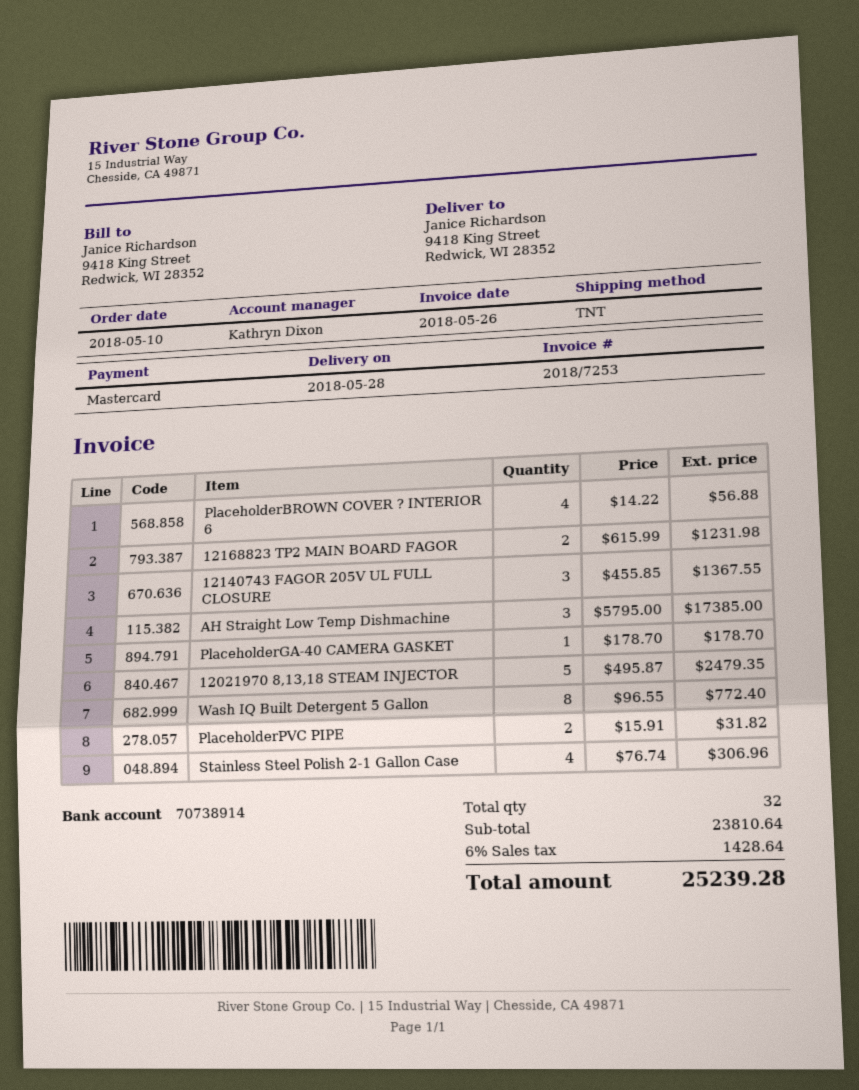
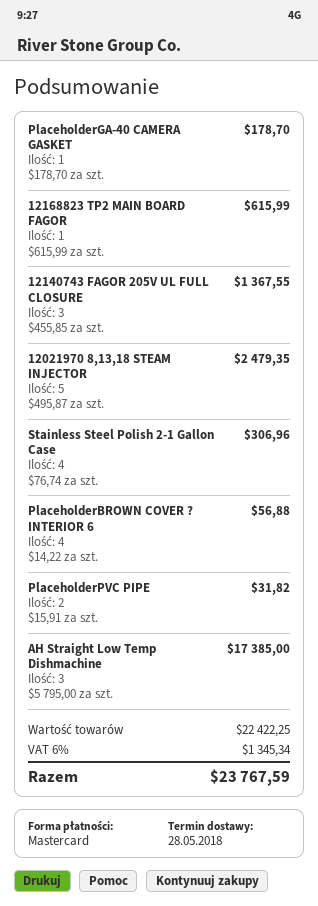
12168823 TP2 MAIN BOARD FAGOR: 2 x 615.99 = 1231.98 -> 1 x 615.99 = 615.99
Wash IQ Built Detergent 5 Gallon: 8 x 96.55 = 772.40 -> none
subtotal: 23810.64 -> 22422.25
tax: 6% = 1428.64 -> 6% = 1345.34
total: 25239.28 -> 23767.59

